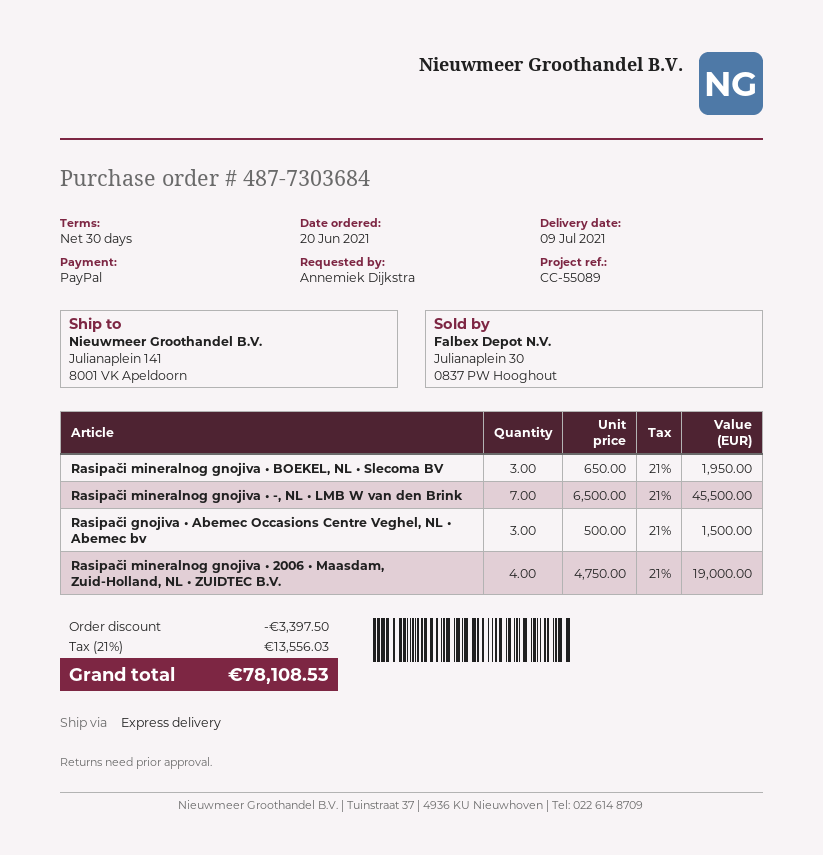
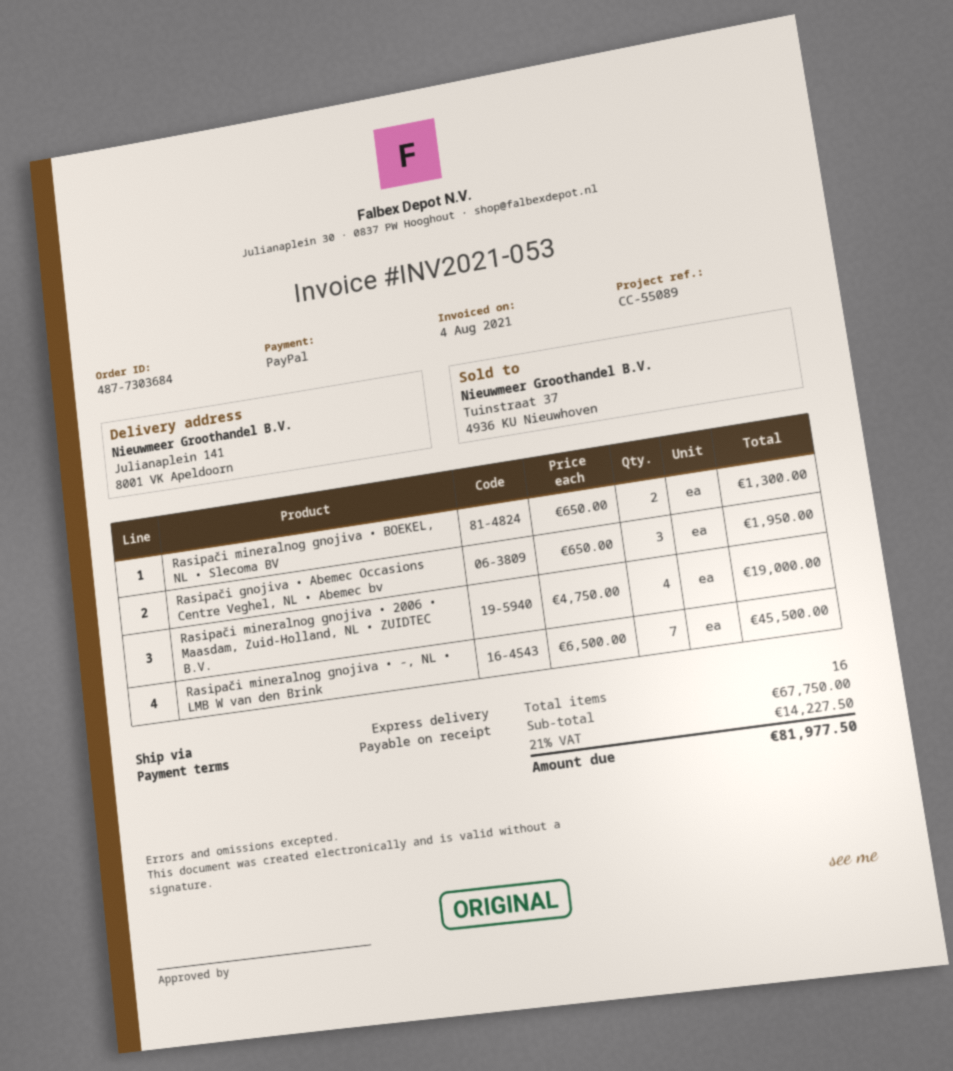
payment terms: 30 days -> on receipt
Rasipači mineralnog gnojiva • BOEKEL, NL • Slecoma BV: 3 x 650.00 = 1950.00 -> 2 x 650.00 = 1300.00
Rasipači gnojiva • Abemec Occasions Centre Veghel, NL • Abemec bv: 3 x 500.00 = 1500.00 -> 3 x 650.00 = 1950.00
discount: 3397.50 -> none
tax: 21% = 13556.03 -> 21% = 14227.50
total: 78108.53 -> 81977.50

